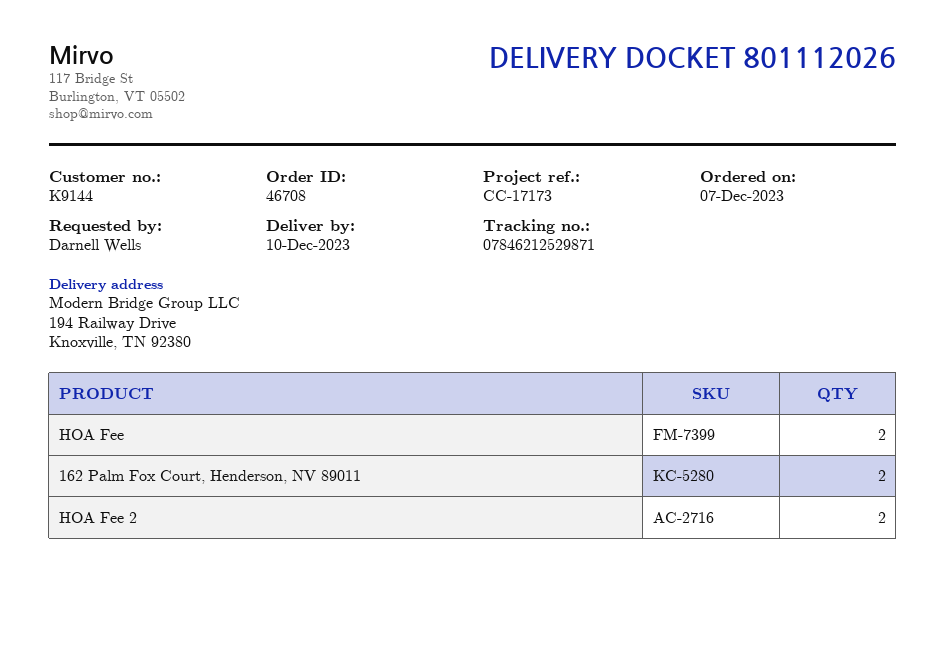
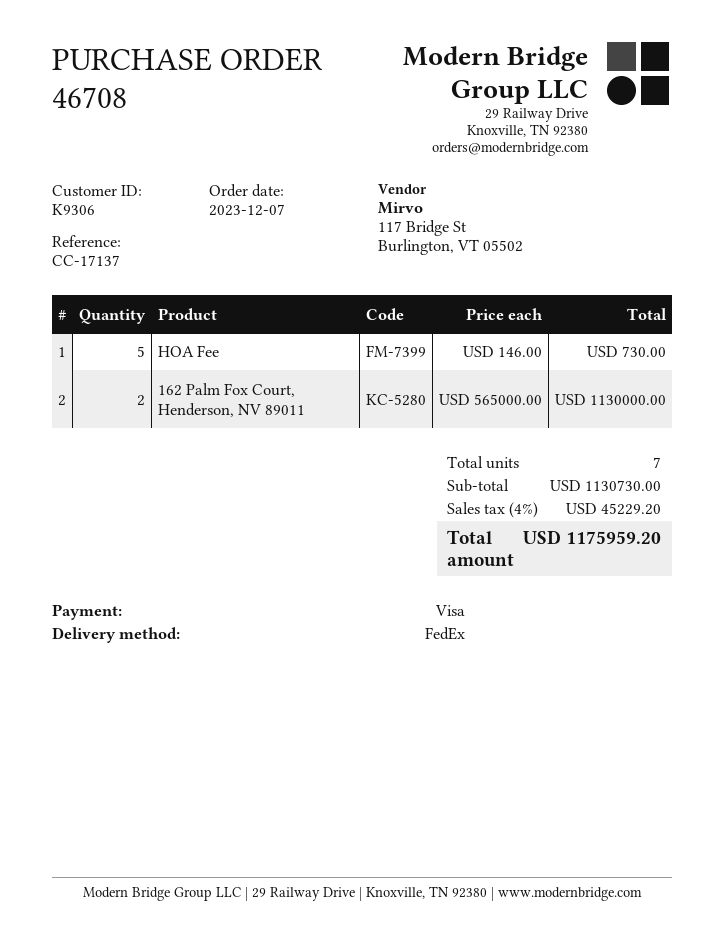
customer number: K9144 -> K9306
reference: CC-17173 -> CC-17137
HOA Fee: 2 -> 5
HOA Fee 2: 2 -> none

